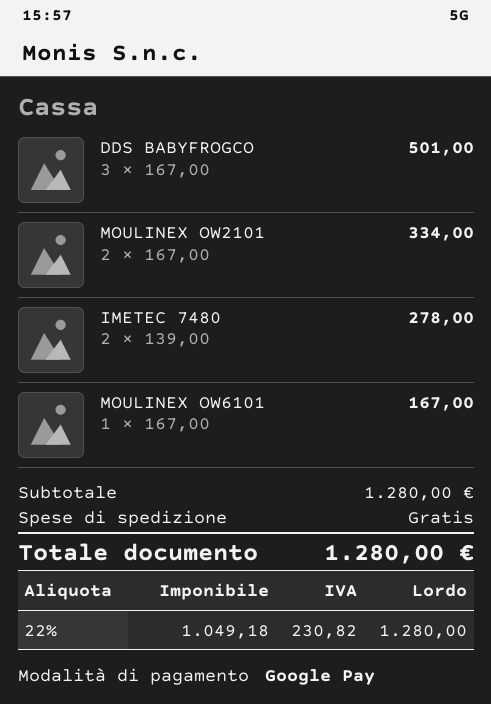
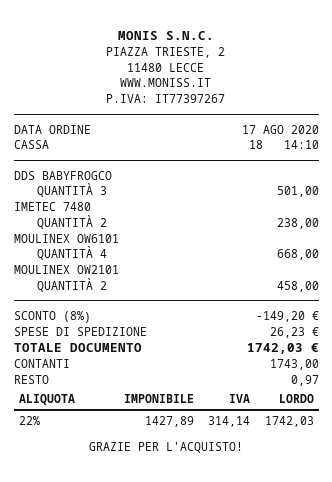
payment method: Google Pay -> cash
MOULINEX OW2101: 2 for 334.00 -> 2 for 458.00
IMETEC 7480: 2 for 278.00 -> 2 for 238.00
MOULINEX OW6101: 1 for 167.00 -> 4 for 668.00
discount: none -> 8% = 149.20
shipping: 0.00 -> 26.23
net: 1049.18 -> 1427.89
tax: 22% = 230.82 -> 22% = 314.14
total: 1280.00 -> 1742.03

